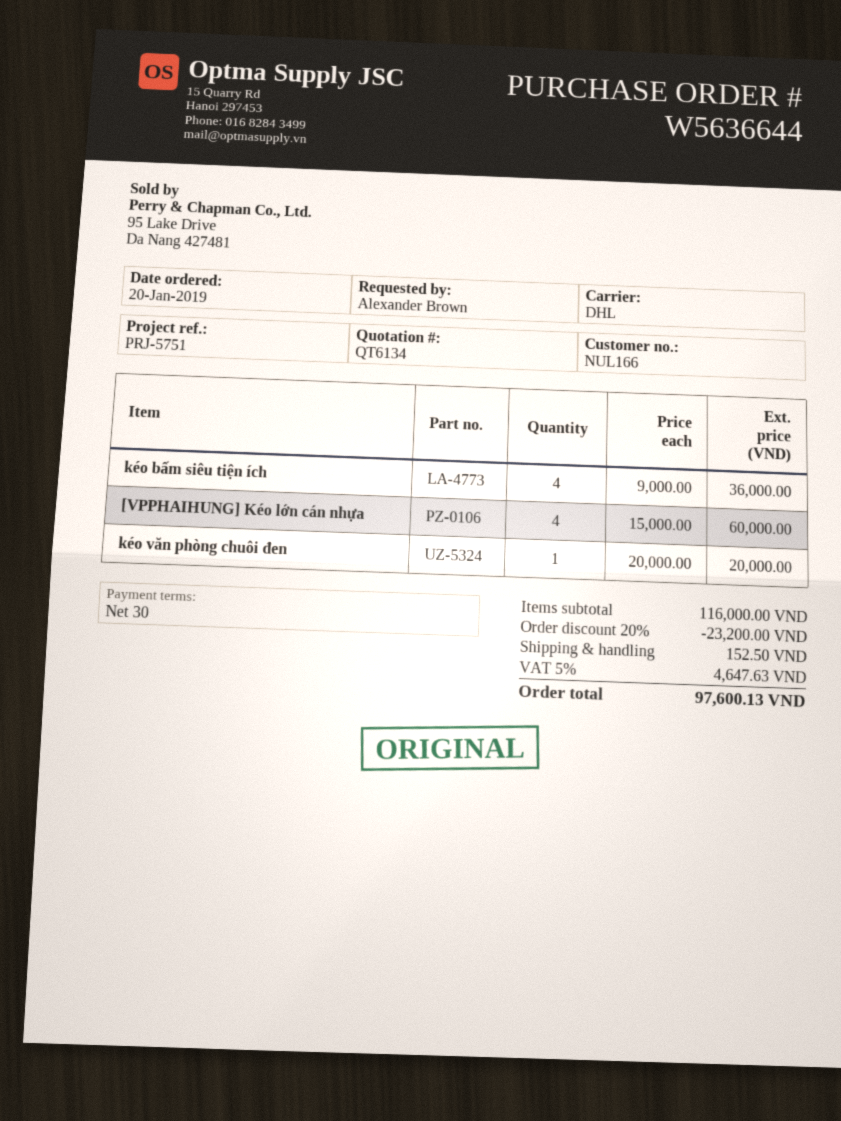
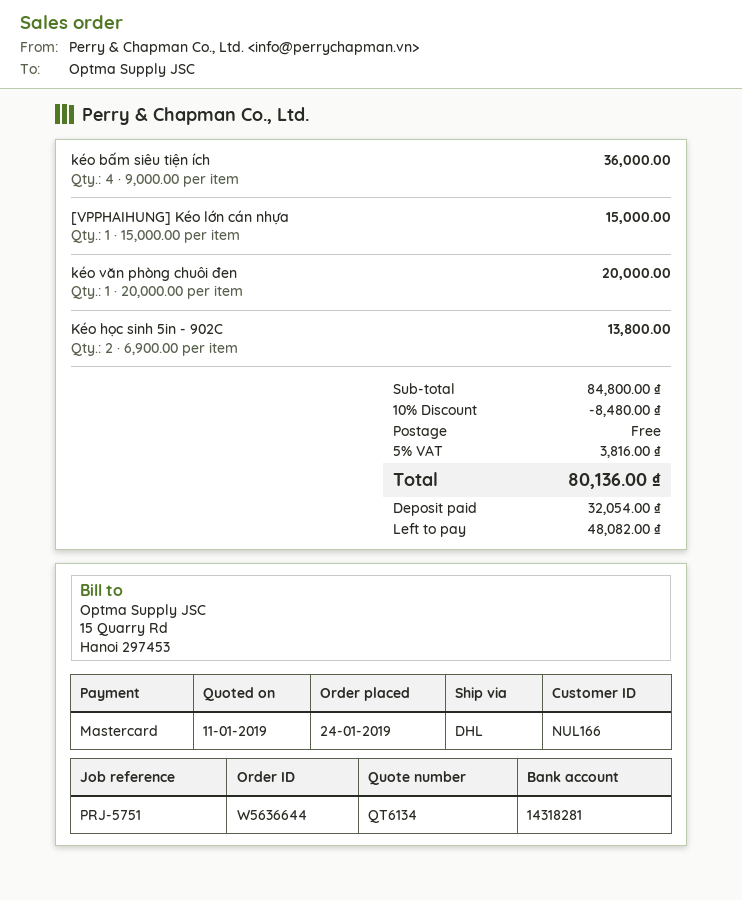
order date: 2019-01-20 -> 2019-01-24
[VPPHAIHUNG] Kéo lớn cán nhựa: 4 x 15000.00 = 60000.00 -> 1 x 15000.00 = 15000.00
Kéo học sinh 5in - 902C: none -> 2 x 6900.00 = 13800.00
subtotal: 116000.00 -> 84800.00
discount: 20% = 23200.00 -> 10% = 8480.00
shipping: 152.50 -> 0.00
tax: 5% = 4647.63 -> 5% = 3816.00
total: 97600.13 -> 80136.00

